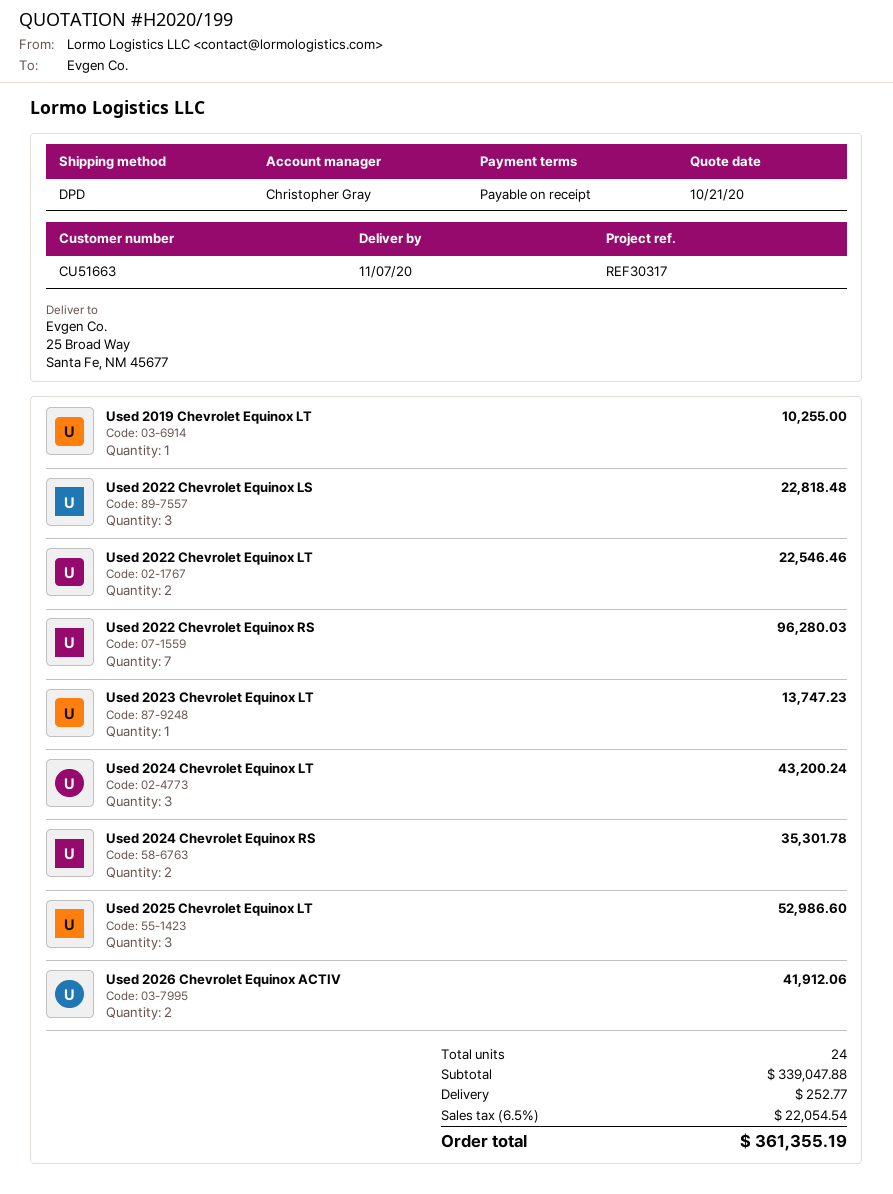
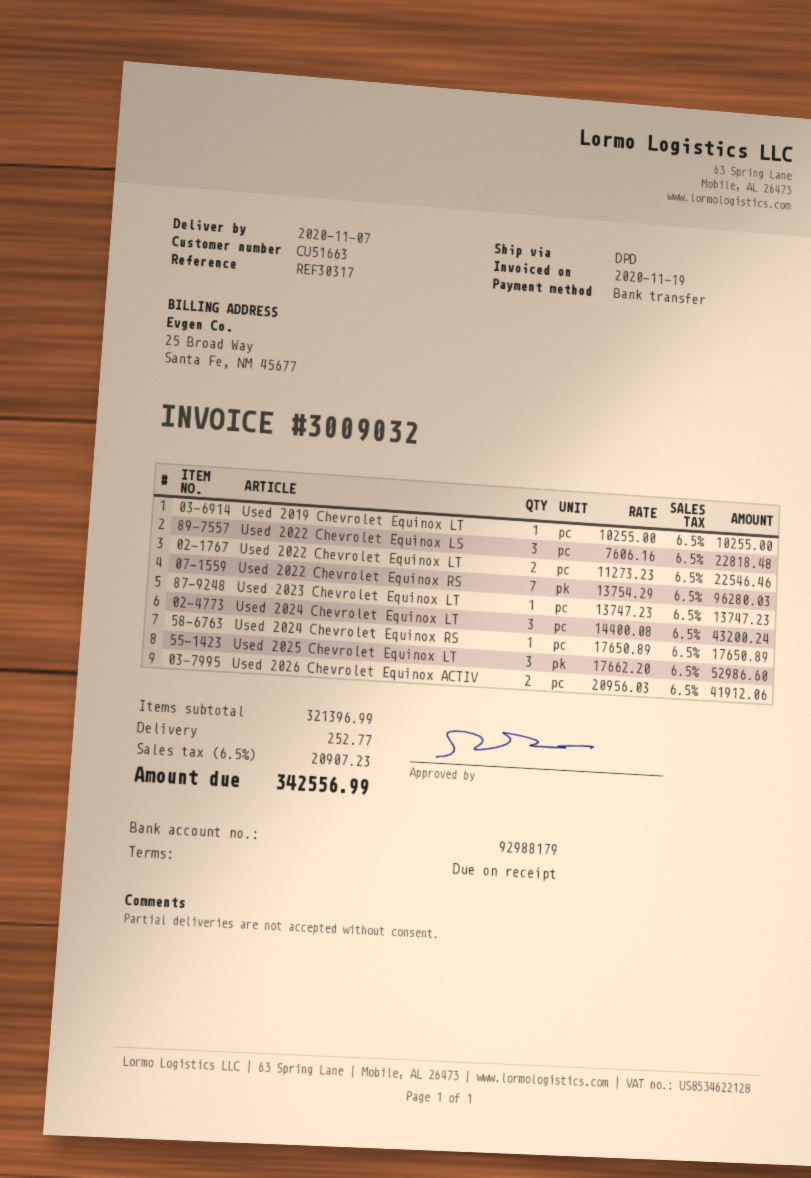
Used 2024 Chevrolet Equinox RS: 2 for 35301.78 -> 1 for 17650.89
subtotal: 339047.88 -> 321396.99
tax: 6.5% = 22054.54 -> 6.5% = 20907.23
total: 361355.19 -> 342556.99

